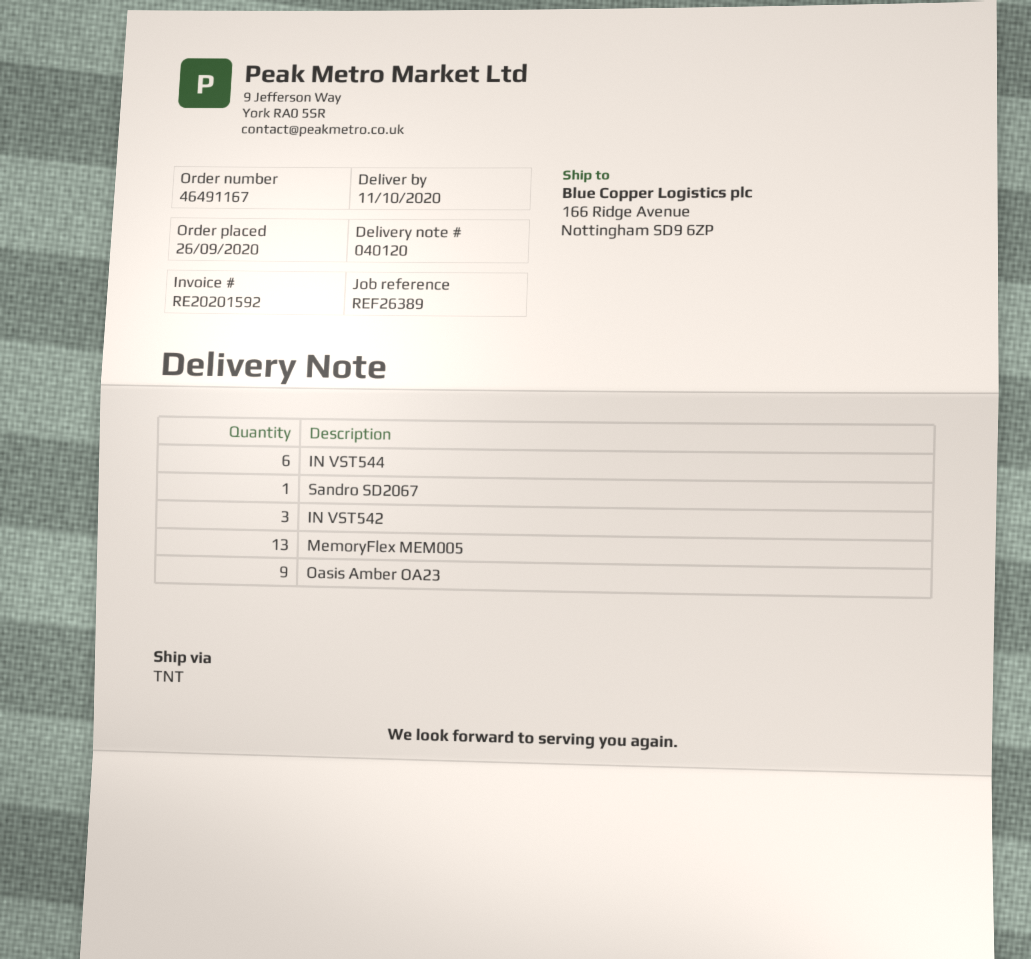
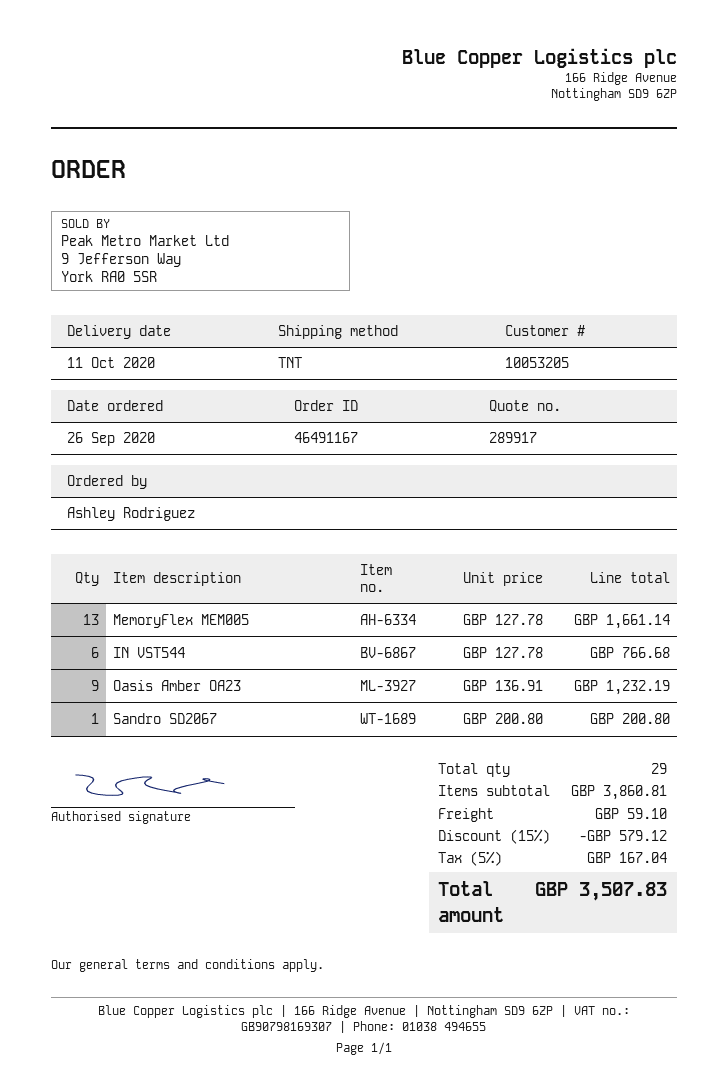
IN VST542: 3 -> none

